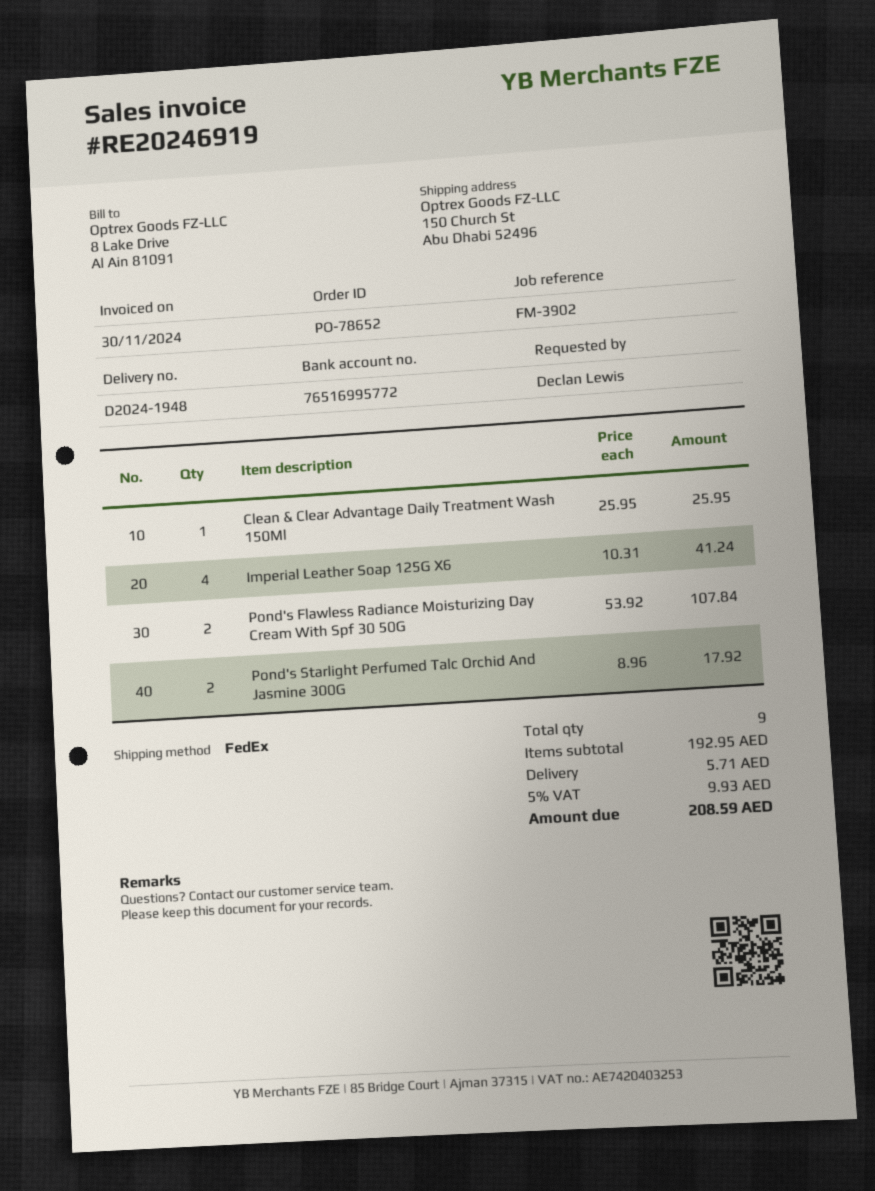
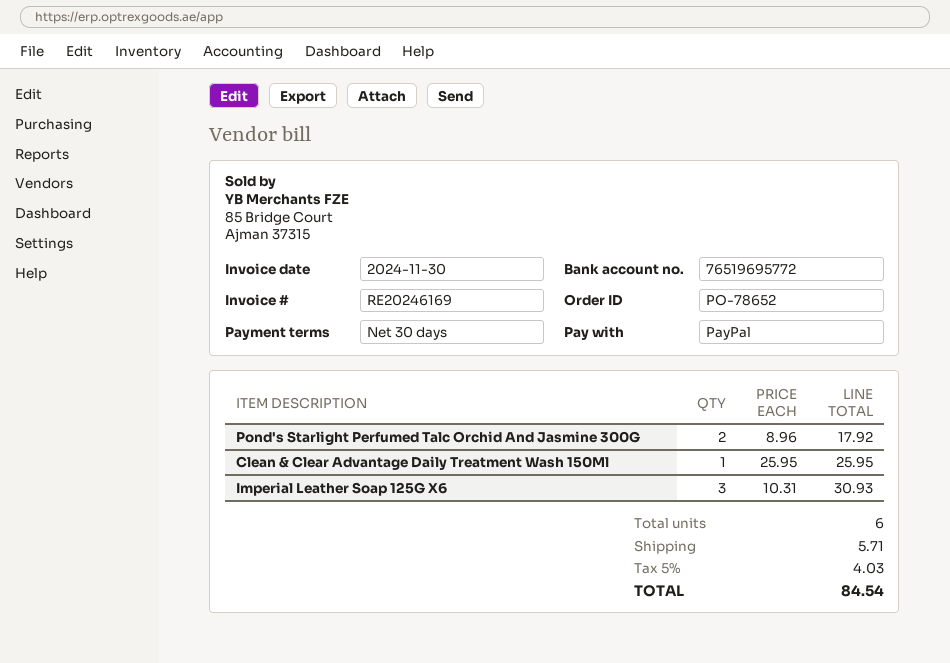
invoice number: RE20246919 -> RE20246169
bank account: 76516995772 -> 76519695772
Imperial Leather Soap 125G X6: 4 x 10.31 = 41.24 -> 3 x 10.31 = 30.93
Pond's Flawless Radiance Moisturizing Day Cream With Spf 30 50G: 2 x 53.92 = 107.84 -> none
total quantity: 9 -> 6
tax: 5% = 9.93 -> 5% = 4.03
total: 208.59 -> 84.54

